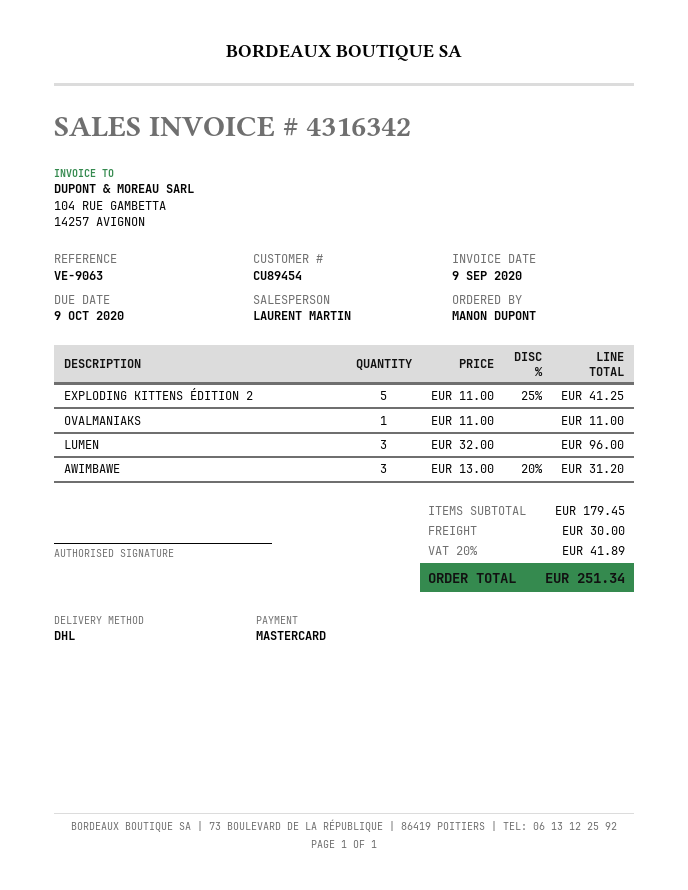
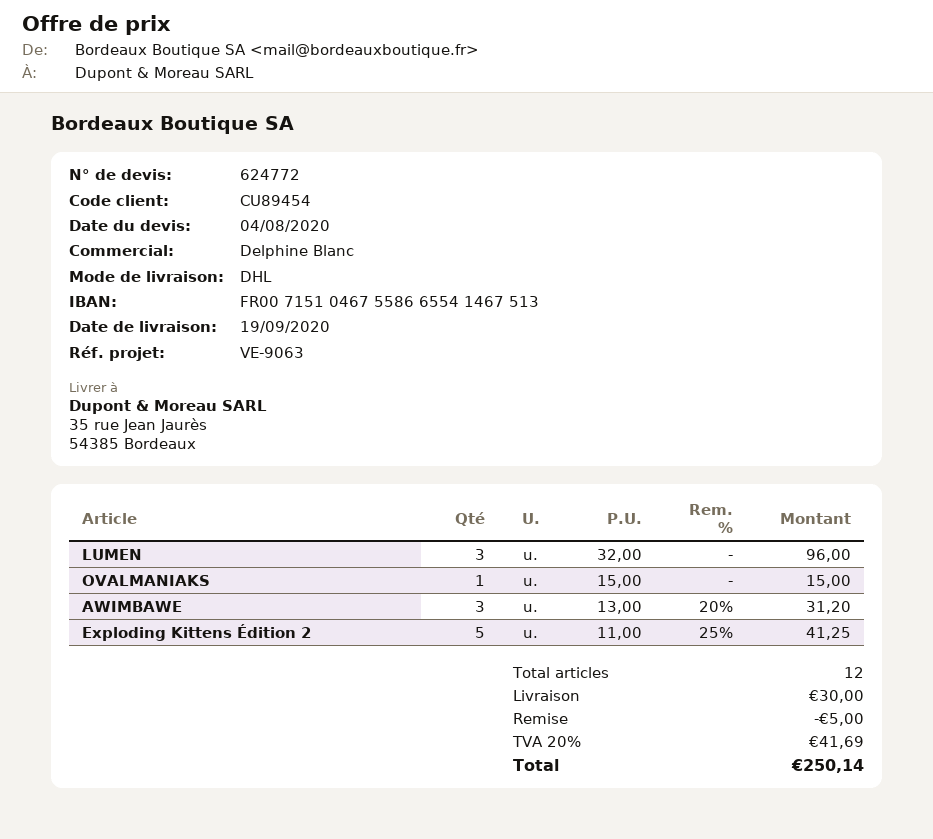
sales rep: LAURENT MARTIN -> Delphine Blanc
OVALMANIAKS: 1 x 11.00 = 11.00 -> 1 x 15.00 = 15.00
discount: none -> 5.00
tax: 20% = 41.89 -> 20% = 41.69
total: 251.34 -> 250.14

